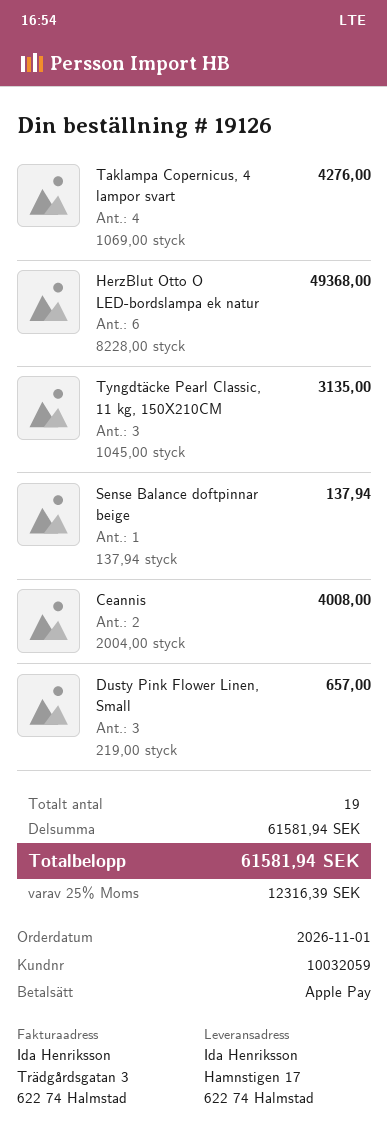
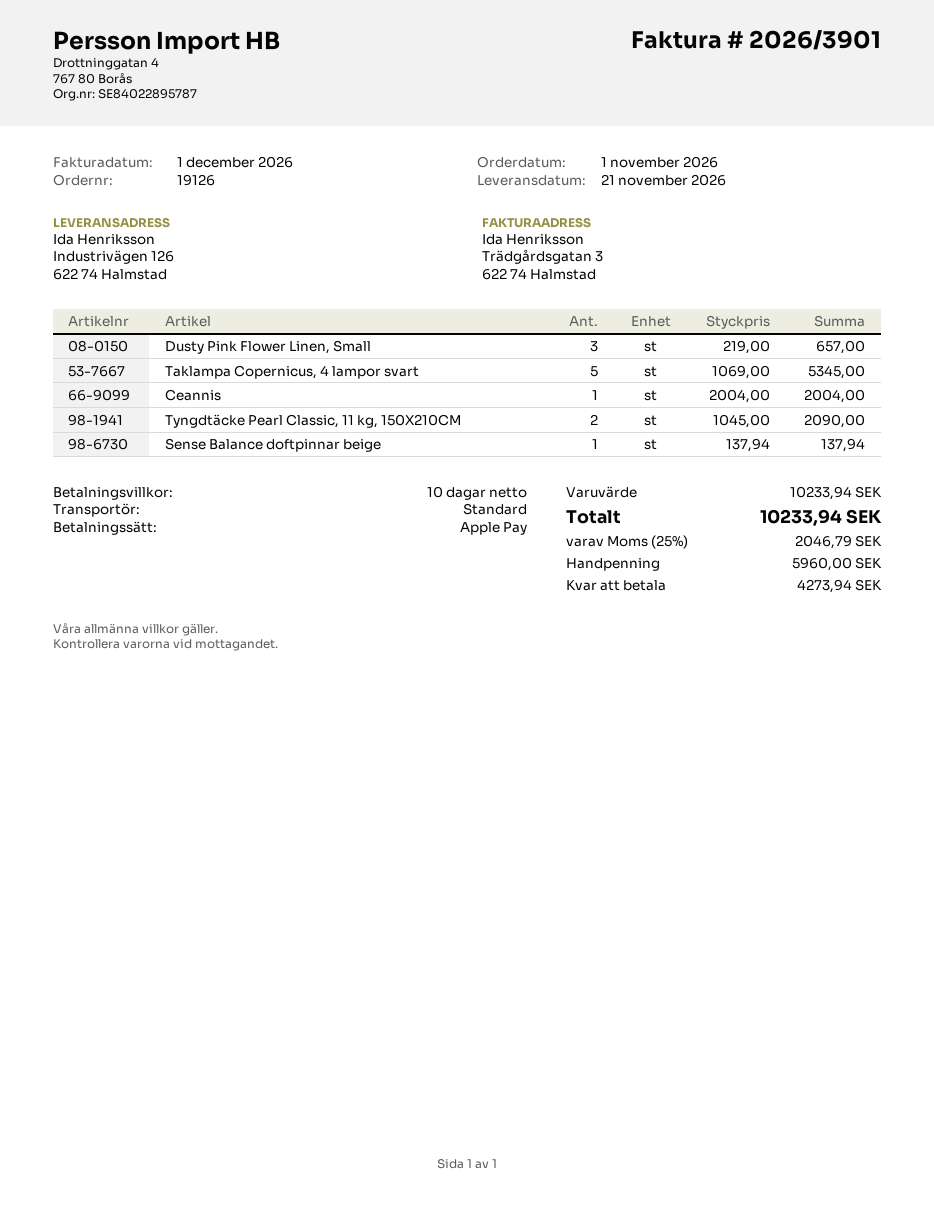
ship to: Hamnstigen 17, 622 74 Halmstad -> Industrivägen 126, 622 74 Halmstad
Taklampa Copernicus, 4 lampor svart: 4 x 1069.00 = 4276.00 -> 5 x 1069.00 = 5345.00
HerzBlut Otto O LED-bordslampa ek natur: 6 x 8228.00 = 49368.00 -> none
Tyngdtäcke Pearl Classic, 11 kg, 150X210CM: 3 x 1045.00 = 3135.00 -> 2 x 1045.00 = 2090.00
Ceannis: 2 x 2004.00 = 4008.00 -> 1 x 2004.00 = 2004.00
subtotal: 61581.94 -> 10233.94
tax: 25% = 12316.39 -> 25% = 2046.79
total: 61581.94 -> 10233.94

